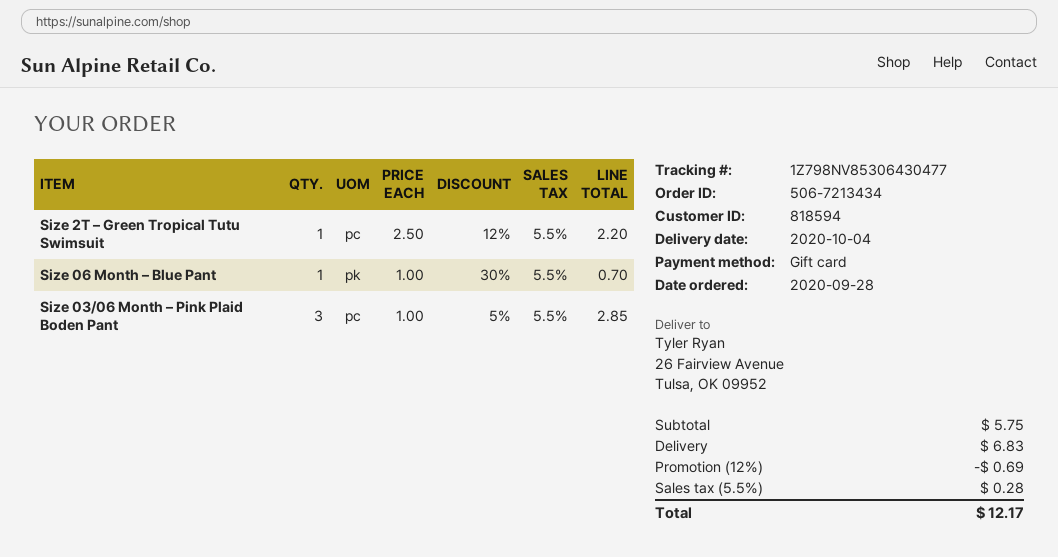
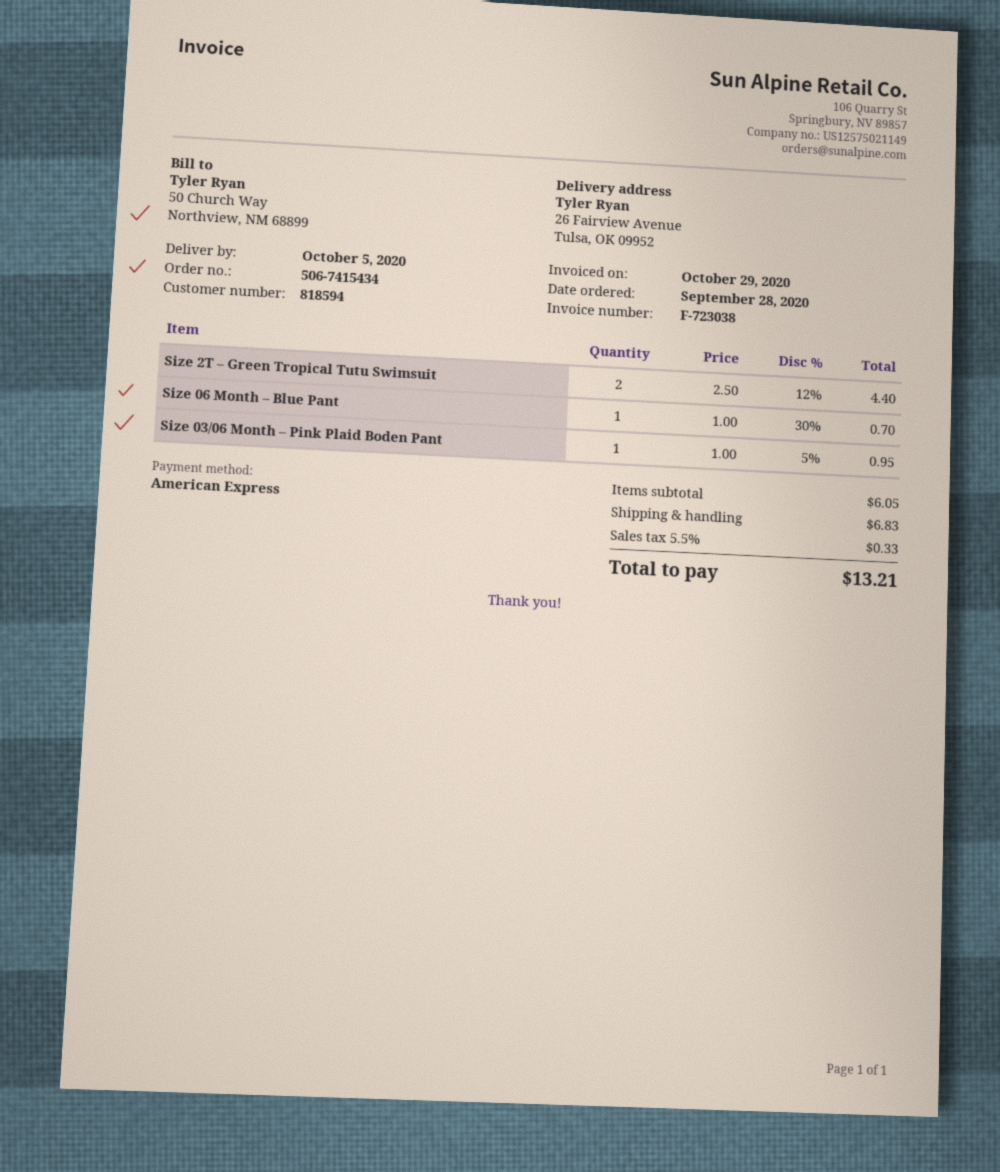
order number: 506-7213434 -> 506-7415434
delivery date: 2020-10-04 -> 2020-10-05
payment method: gift card -> American Express
Size 2T – Green Tropical Tutu Swimsuit: 1 x 2.50 - 12% = 2.20 -> 2 x 2.50 - 12% = 4.40
Size 03/06 Month – Pink Plaid Boden Pant: 3 x 1.00 - 5% = 2.85 -> 1 x 1.00 - 5% = 0.95
subtotal: 5.75 -> 6.05
discount: 12% = 0.69 -> none
tax: 5.5% = 0.28 -> 5.5% = 0.33
total: 12.17 -> 13.21

